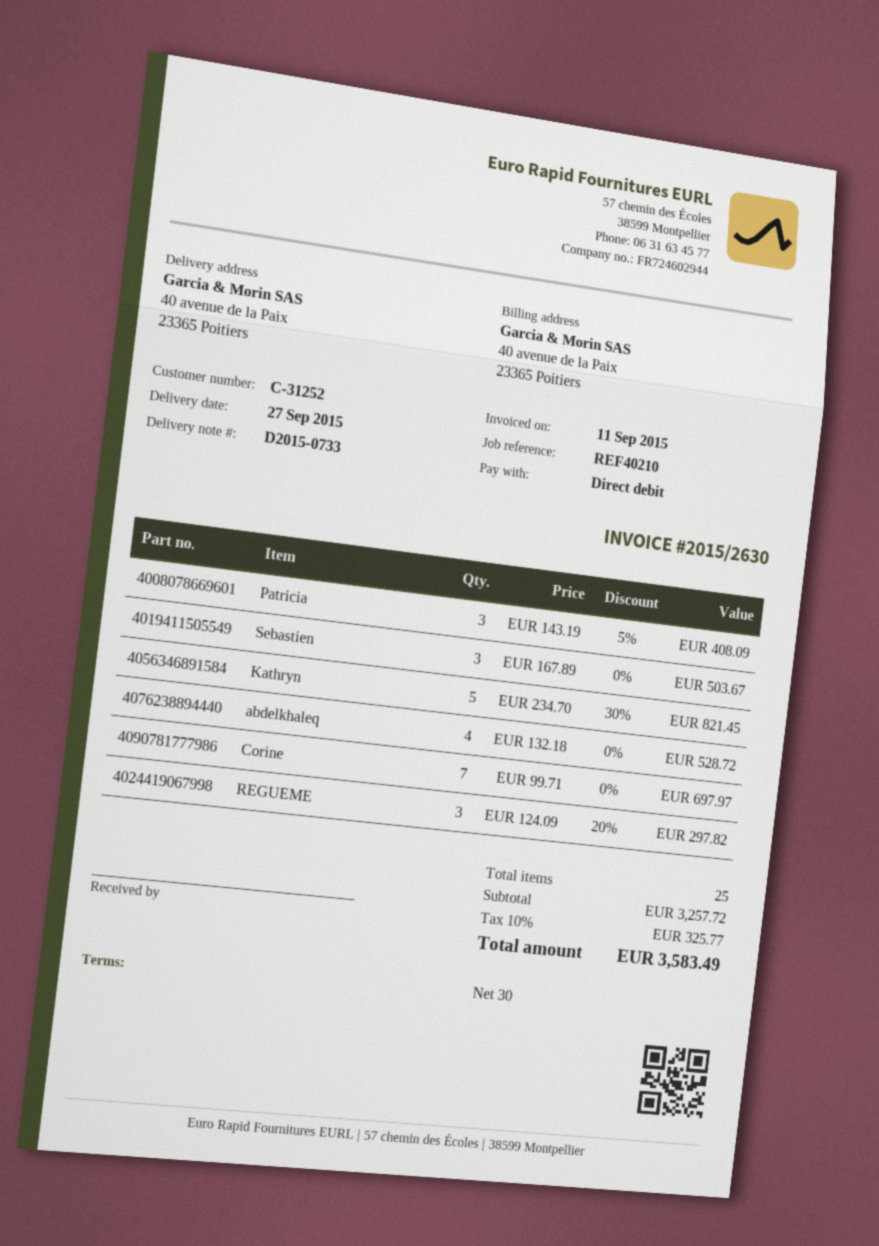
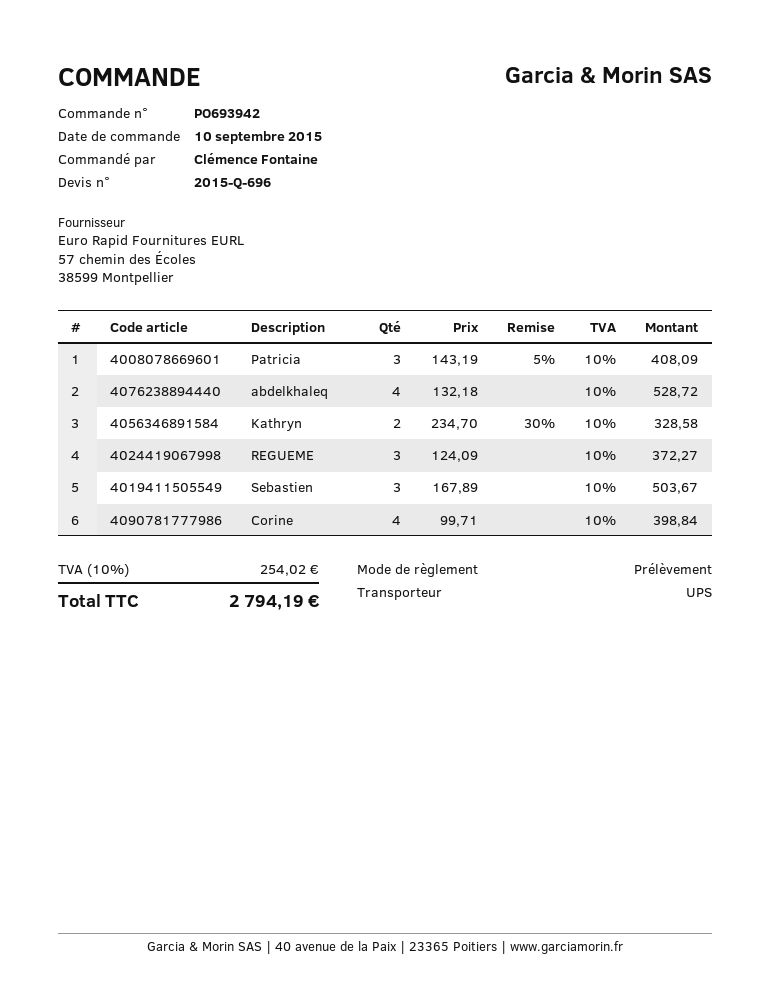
Kathryn: 5 x 234.70 - 30% = 821.45 -> 2 x 234.70 - 30% = 328.58
Corine: 7 x 99.71 = 697.97 -> 4 x 99.71 = 398.84
REGUEME: 3 x 124.09 - 20% = 297.82 -> 3 x 124.09 = 372.27
tax: 10% = 325.77 -> 10% = 254.02
total: 3583.49 -> 2794.19

